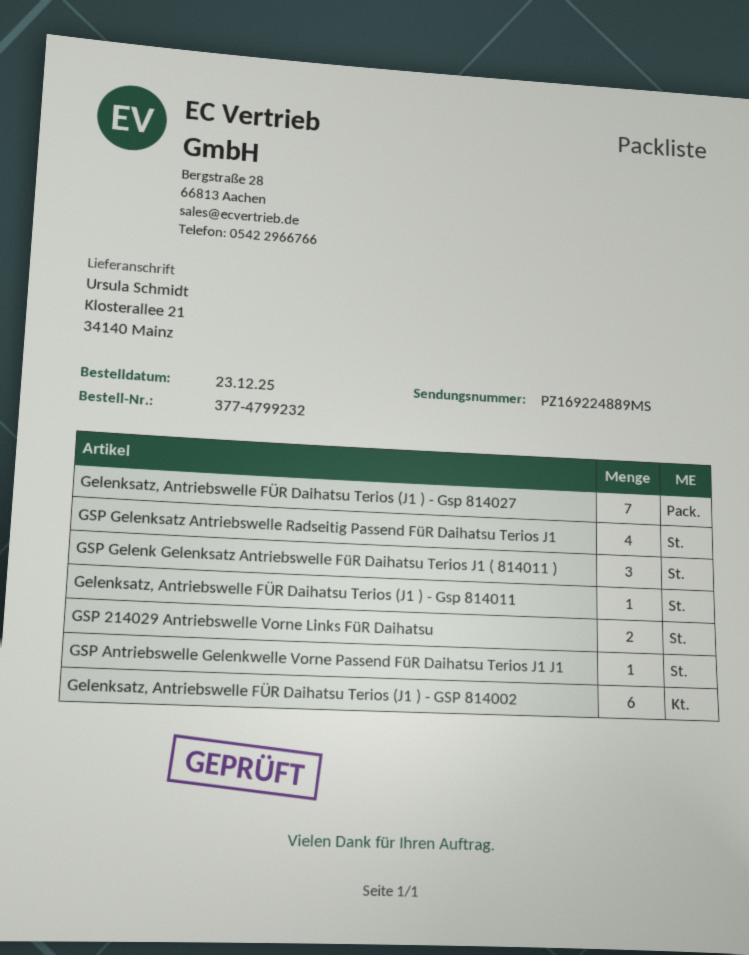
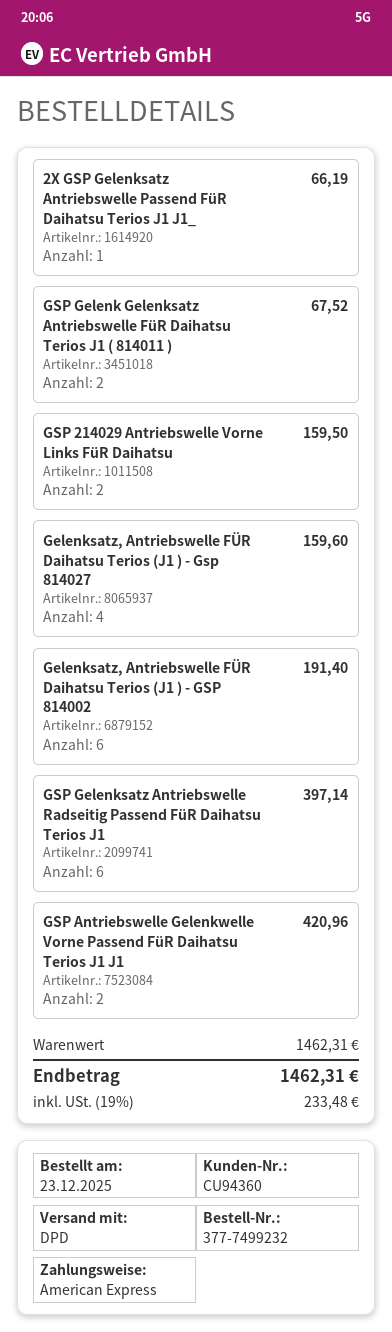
order number: 377-4799232 -> 377-7499232
Gelenksatz, Antriebswelle FÜR Daihatsu Terios (J1 ) - Gsp 814027: 7 -> 4
GSP Gelenksatz Antriebswelle Radseitig Passend FüR Daihatsu Terios J1: 4 -> 6
GSP Gelenk Gelenksatz Antriebswelle FüR Daihatsu Terios J1 ( 814011 ): 3 -> 2
Gelenksatz, Antriebswelle FÜR Daihatsu Terios (J1 ) - Gsp 814011: 1 -> none
GSP Antriebswelle Gelenkwelle Vorne Passend FüR Daihatsu Terios J1 J1: 1 -> 2
2X GSP Gelenksatz Antriebswelle Passend FüR Daihatsu Terios J1 J1_: none -> 1

